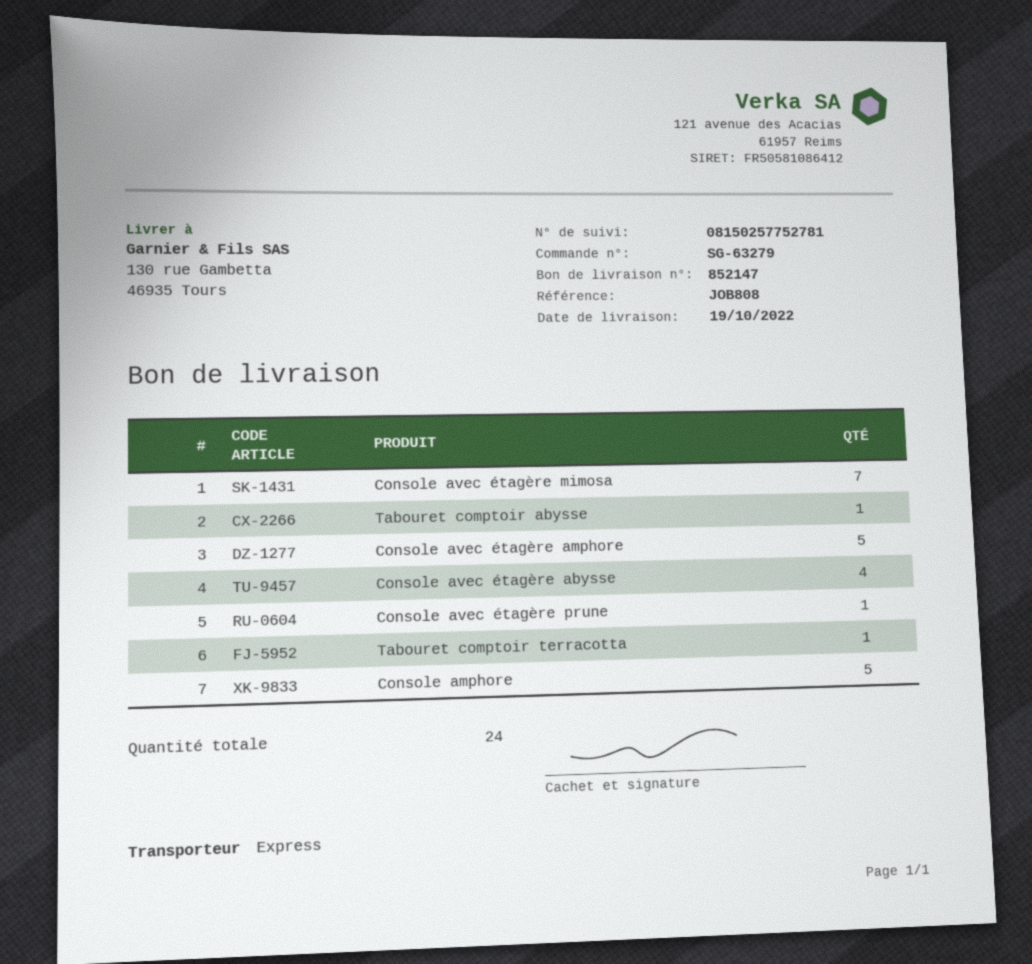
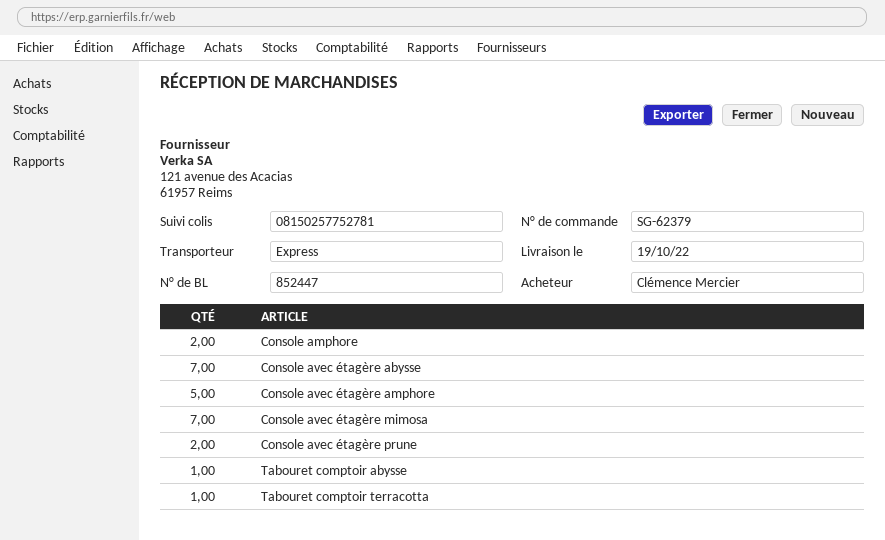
order number: SG-63279 -> SG-62379
delivery note number: 852147 -> 852447
Console avec étagère abysse: 4 -> 7
Console avec étagère prune: 1 -> 2
Console amphore: 5 -> 2

